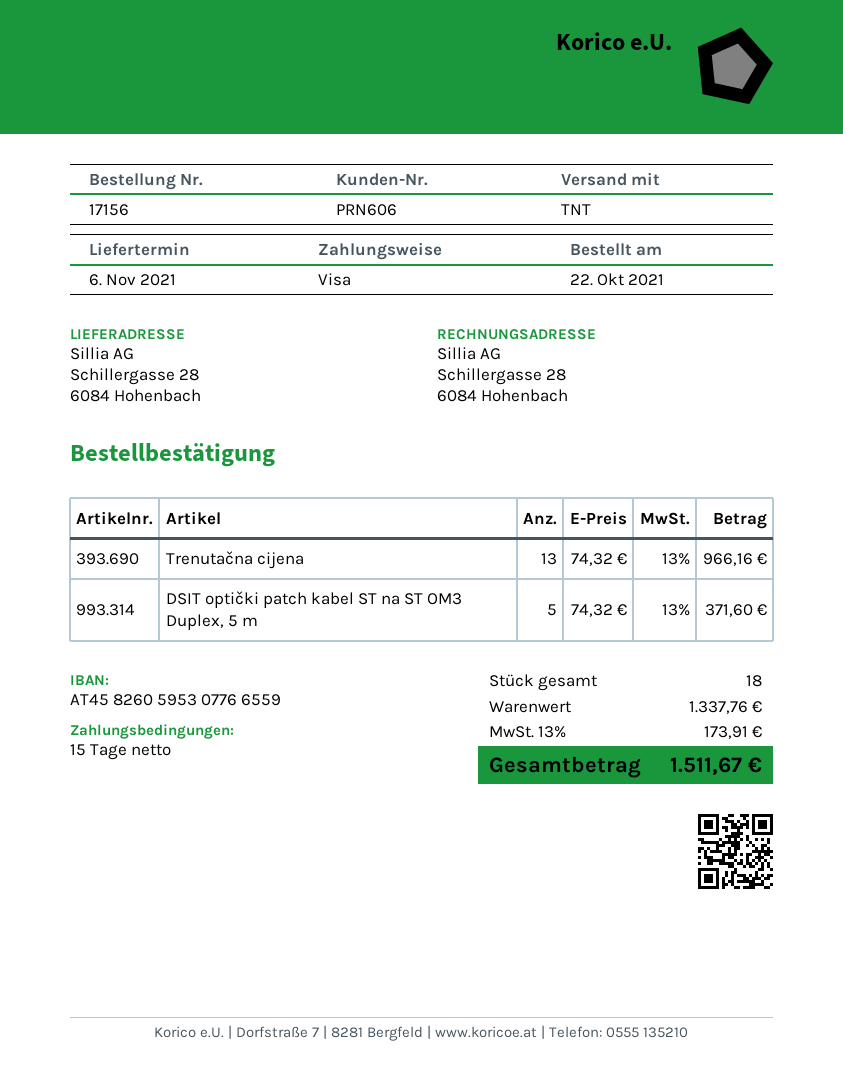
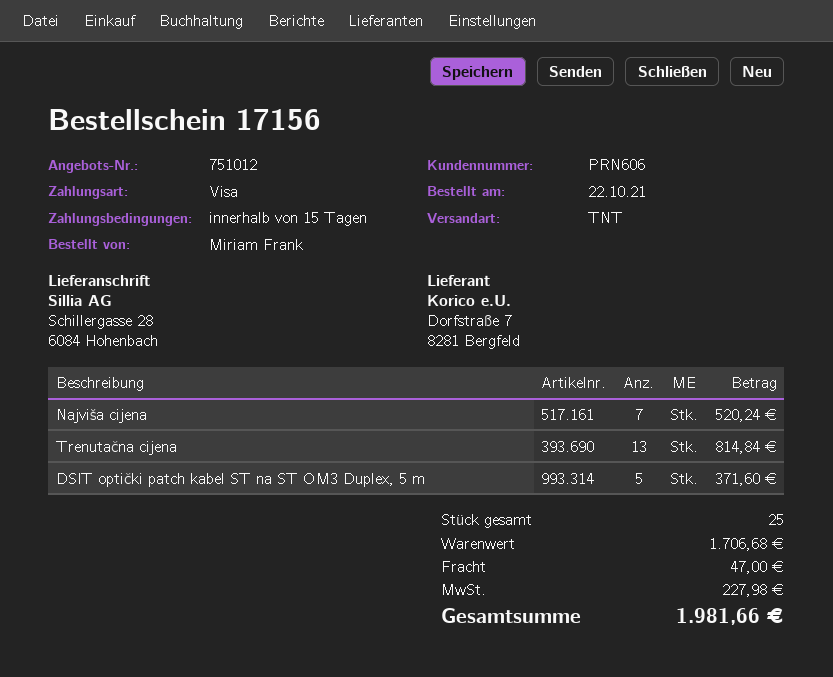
Trenutačna cijena: 13 for 966.16 -> 13 for 814.84
Najviša cijena: none -> 7 for 520.24
total quantity: 18 -> 25
subtotal: 1337.76 -> 1706.68
shipping: none -> 47.00
tax: 173.91 -> 227.98
total: 1511.67 -> 1981.66

